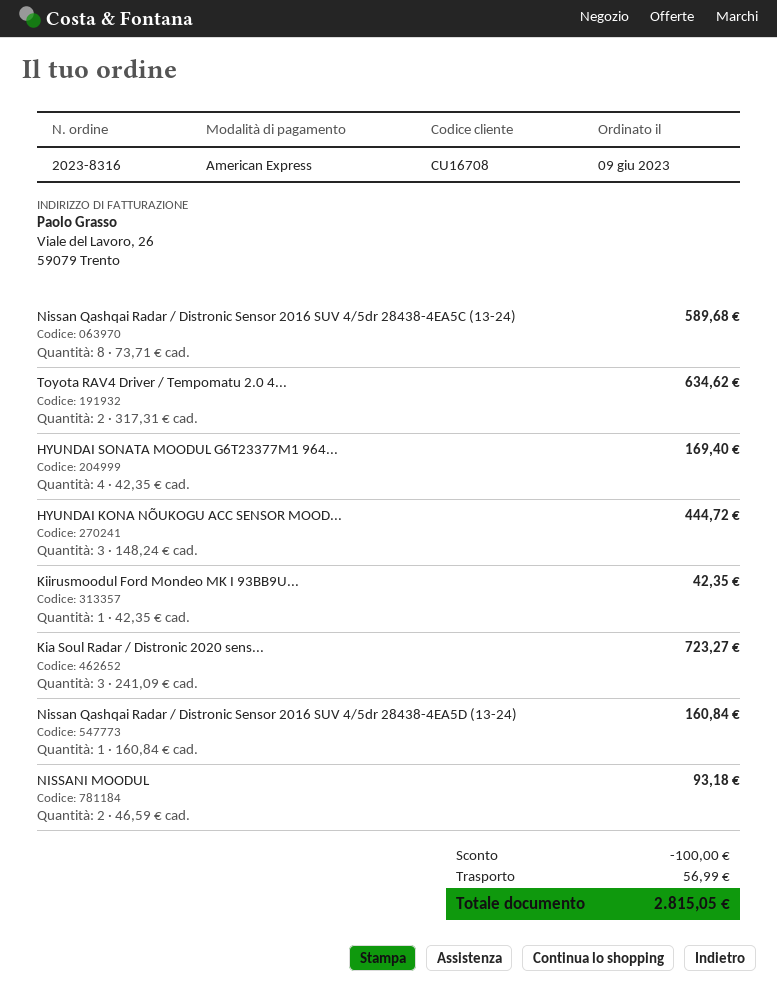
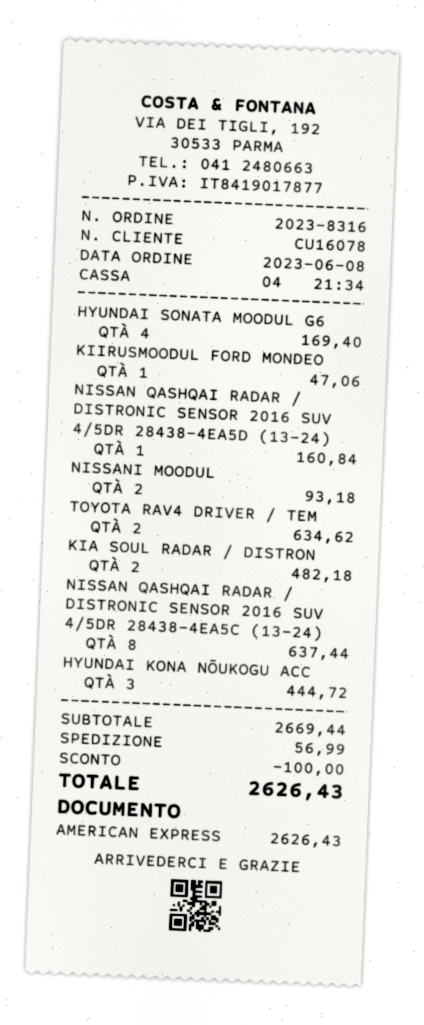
order date: 2023-06-09 -> 2023-06-08
customer number: CU16708 -> CU16078
Nissan Qashqai Radar / Distronic Sensor 2016 SUV 4/5dr 28438-4EA5C (13-24): 8 for 589.68 -> 8 for 637.44
Kiirusmoodul Ford Mondeo MK I 93BB9U...: 1 for 42.35 -> 1 for 47.06
Kia Soul Radar / Distronic 2020 sens...: 3 for 723.27 -> 2 for 482.18
total: 2815.05 -> 2626.43

